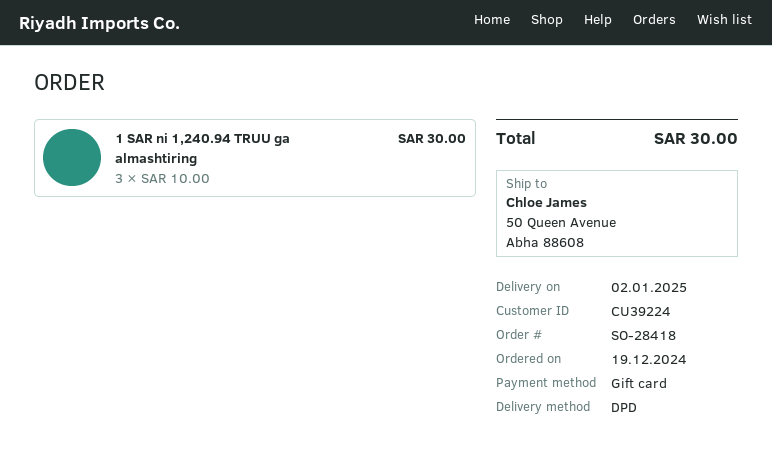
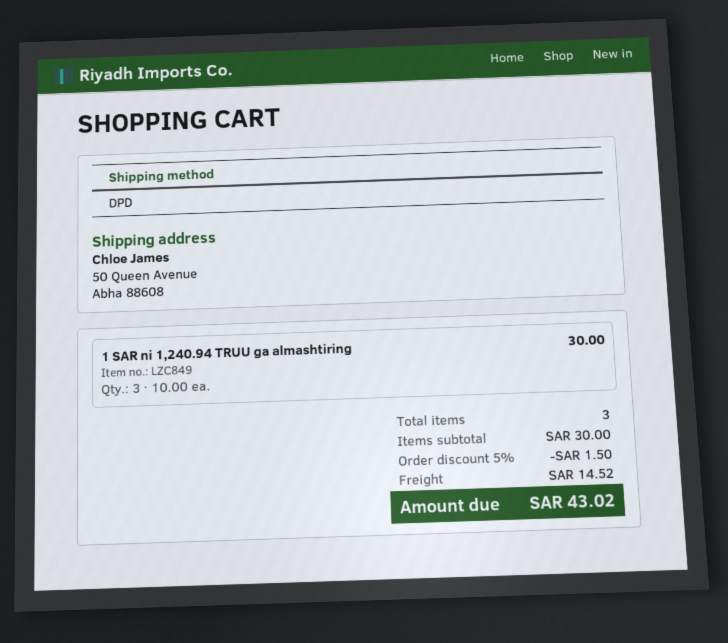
discount: none -> 5% = 1.50
shipping: none -> 14.52
total: 30.00 -> 43.02

